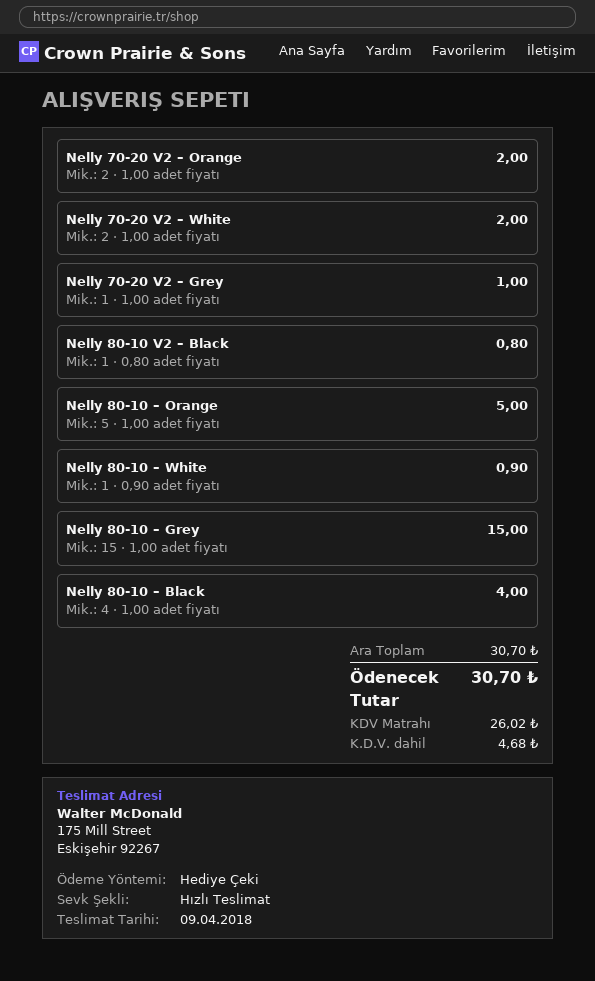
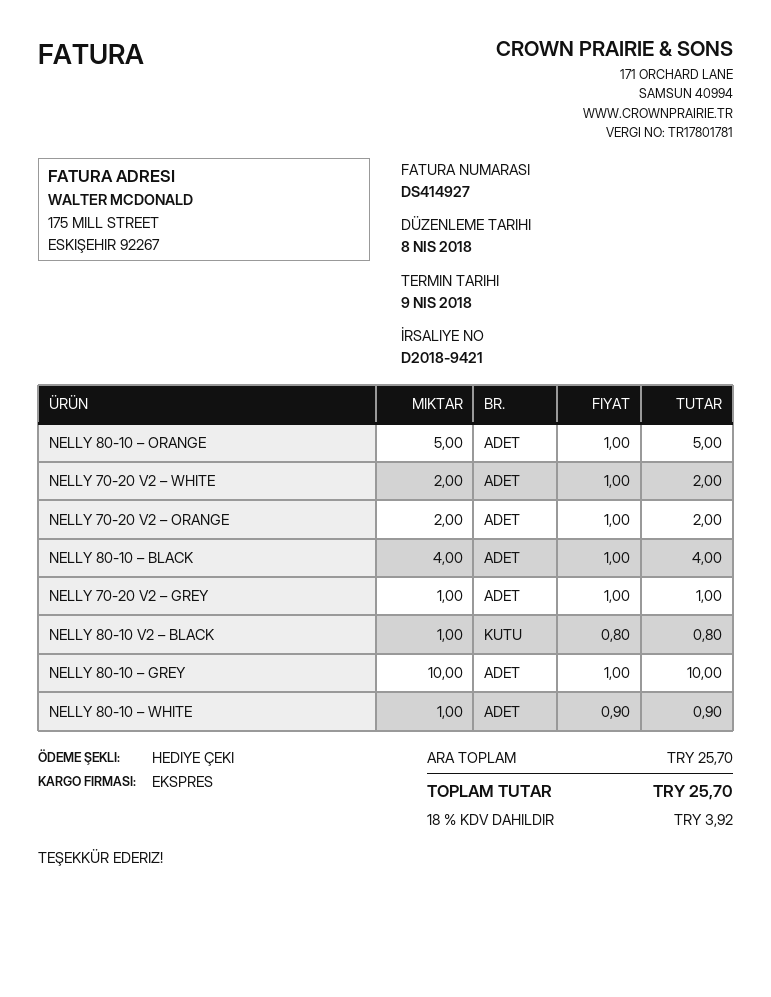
Nelly 80-10 – Grey: 15 x 1.00 = 15.00 -> 10 x 1.00 = 10.00
subtotal: 30.70 -> 25.70
tax: 4.68 -> 3.92
total: 30.70 -> 25.70

